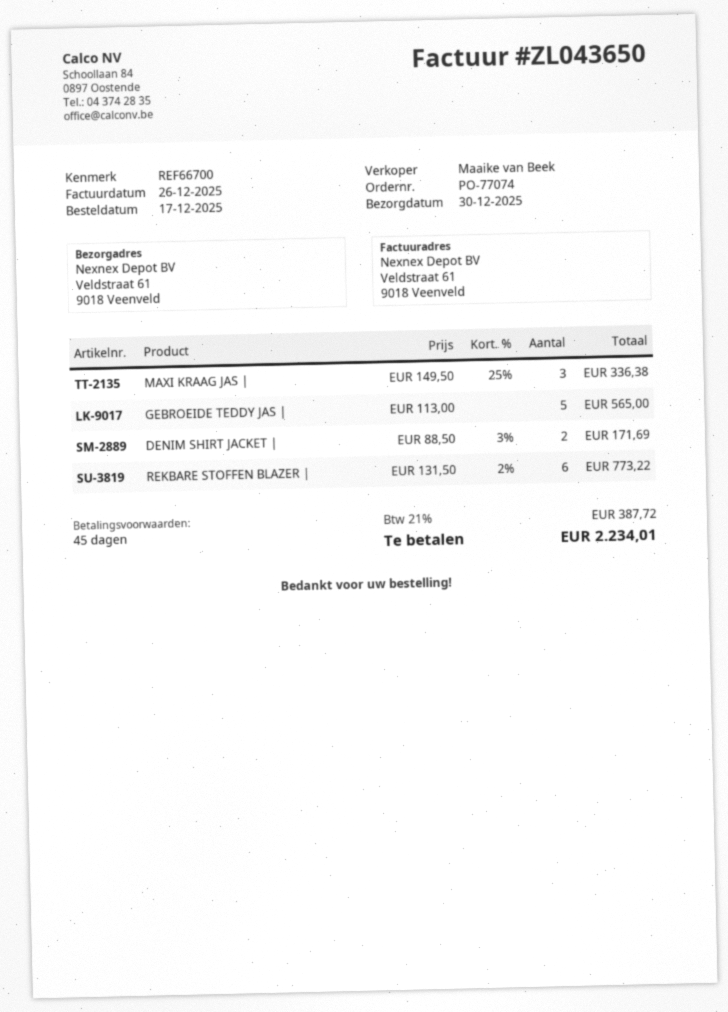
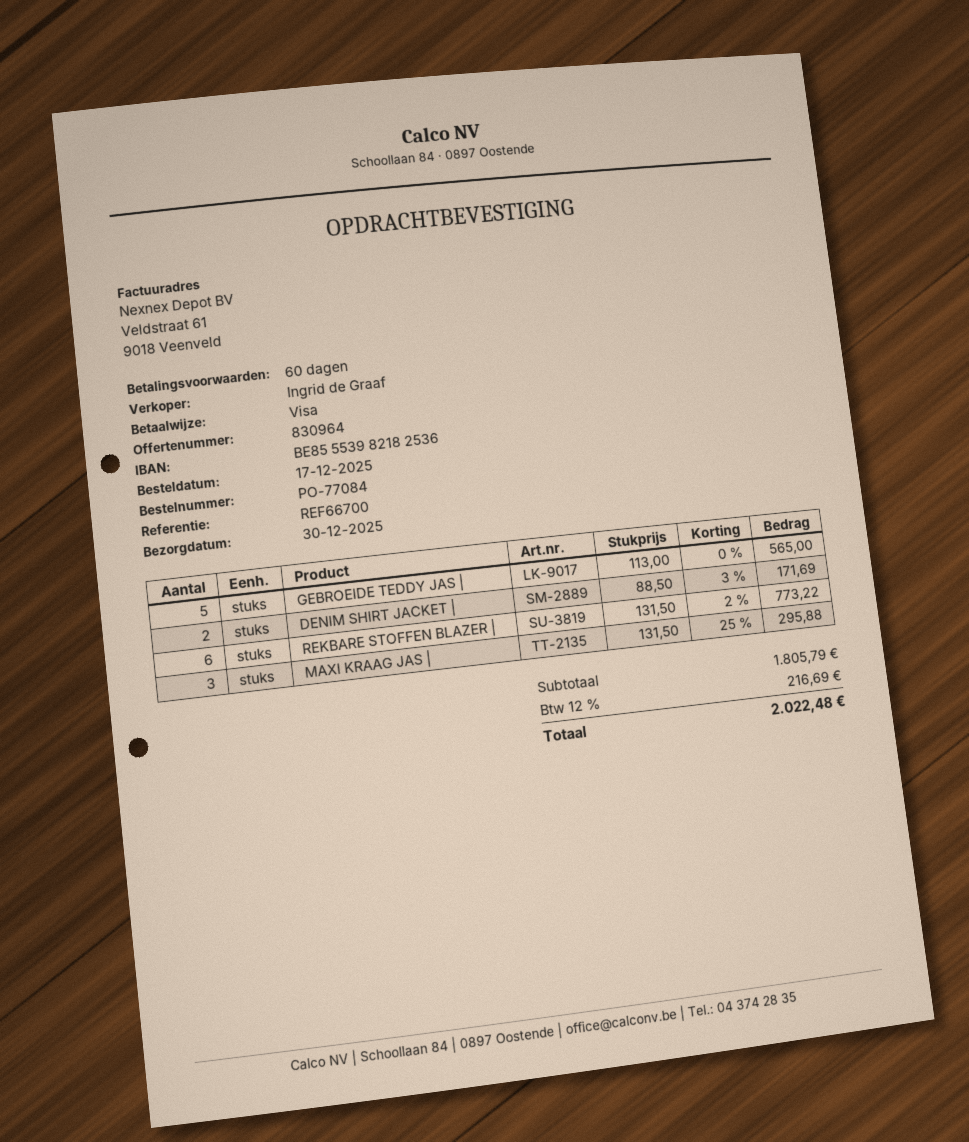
order number: PO-77074 -> PO-77084
payment terms: 45 days -> 60 days
sales rep: Maaike van Beek -> Ingrid de Graaf
MAXI KRAAG JAS |: 3 x 149.50 - 25% = 336.38 -> 3 x 131.50 - 25% = 295.88
tax: 21% = 387.72 -> 12% = 216.69
total: 2234.01 -> 2022.48

